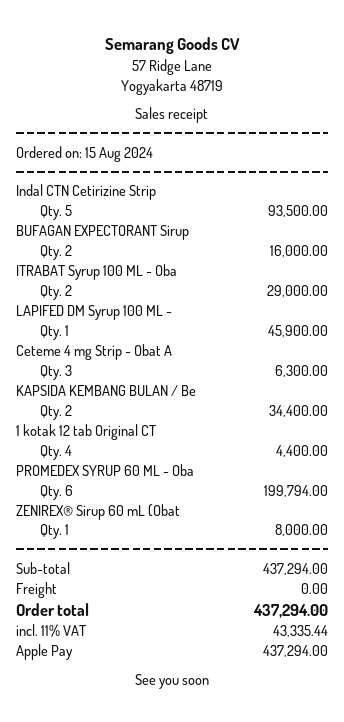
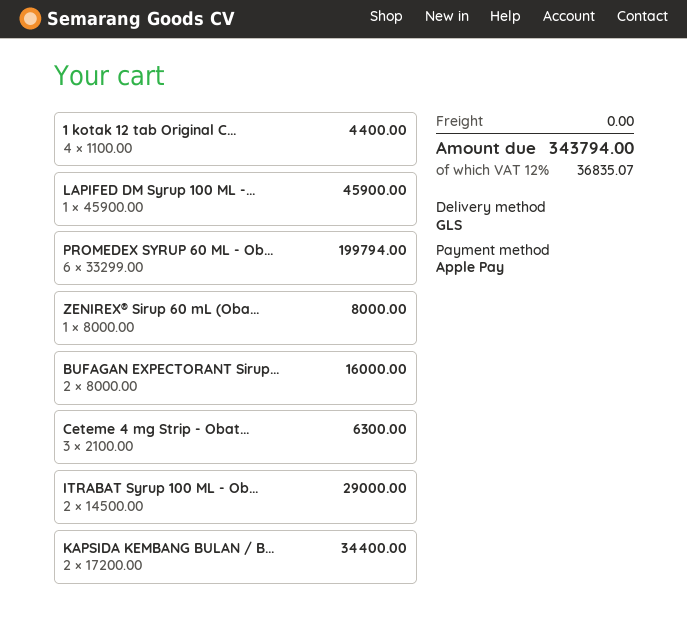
Indal CTN Cetirizine Strip: 5 for 93500.00 -> none
tax: 11% = 43335.44 -> 12% = 36835.07
total: 437294.00 -> 343794.00

